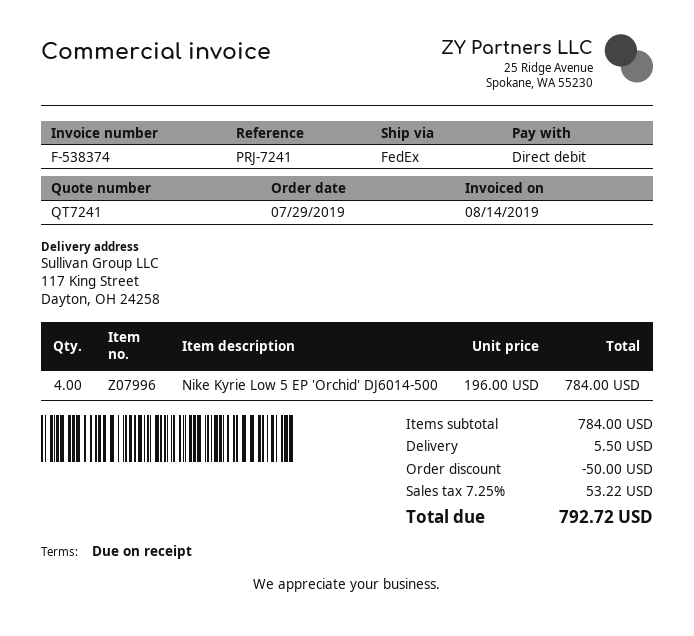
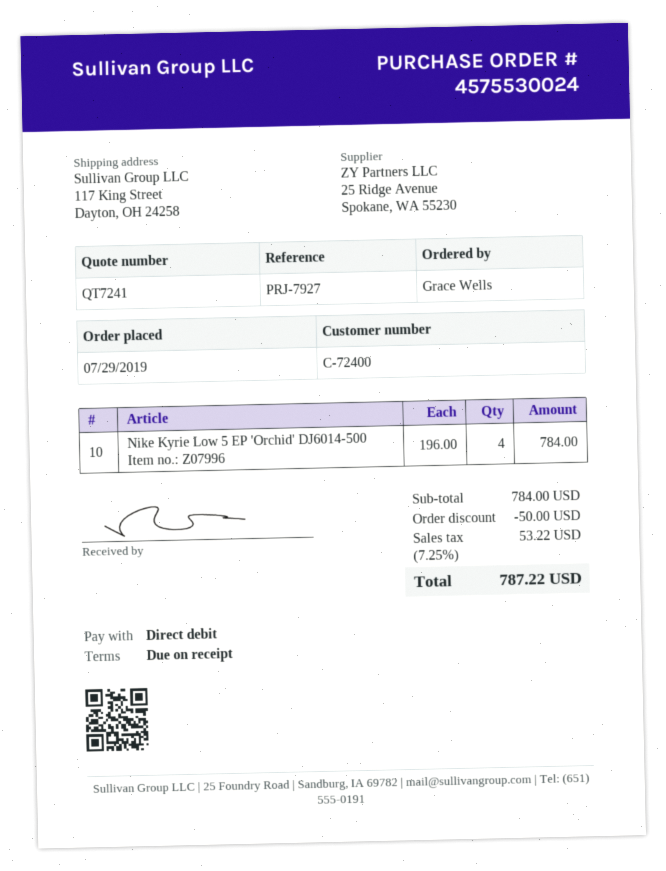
reference: PRJ-7241 -> PRJ-7927
shipping: 5.50 -> none
total: 792.72 -> 787.22

